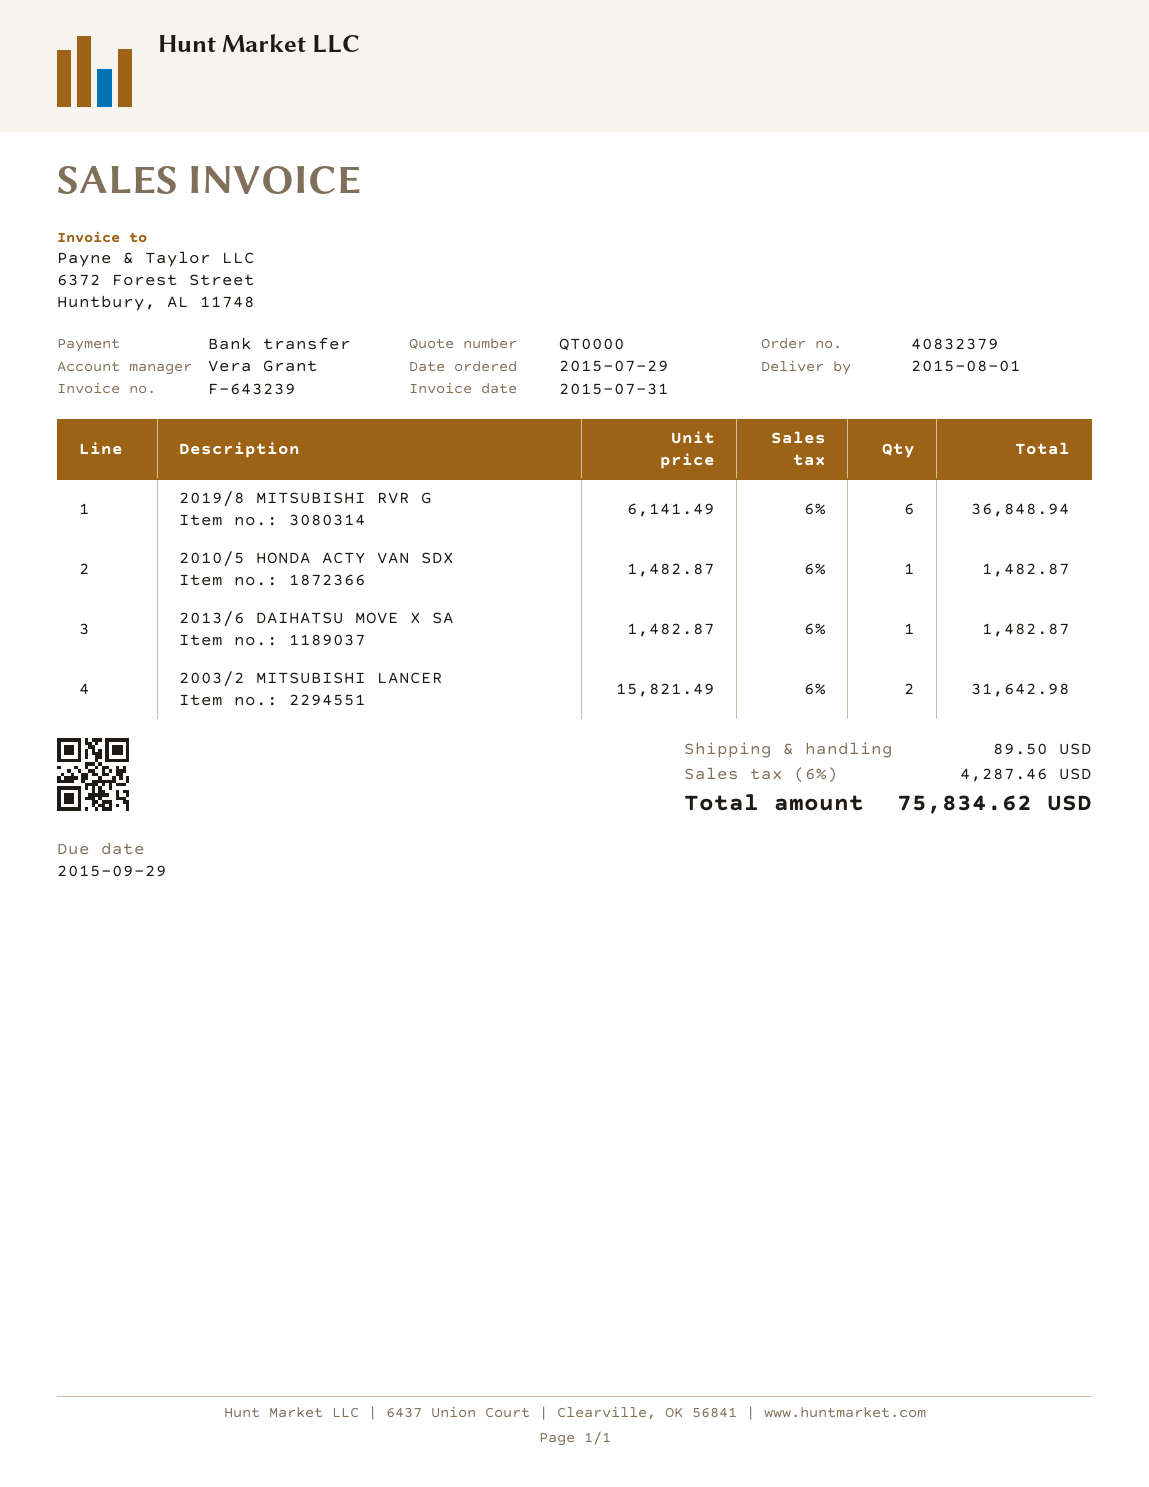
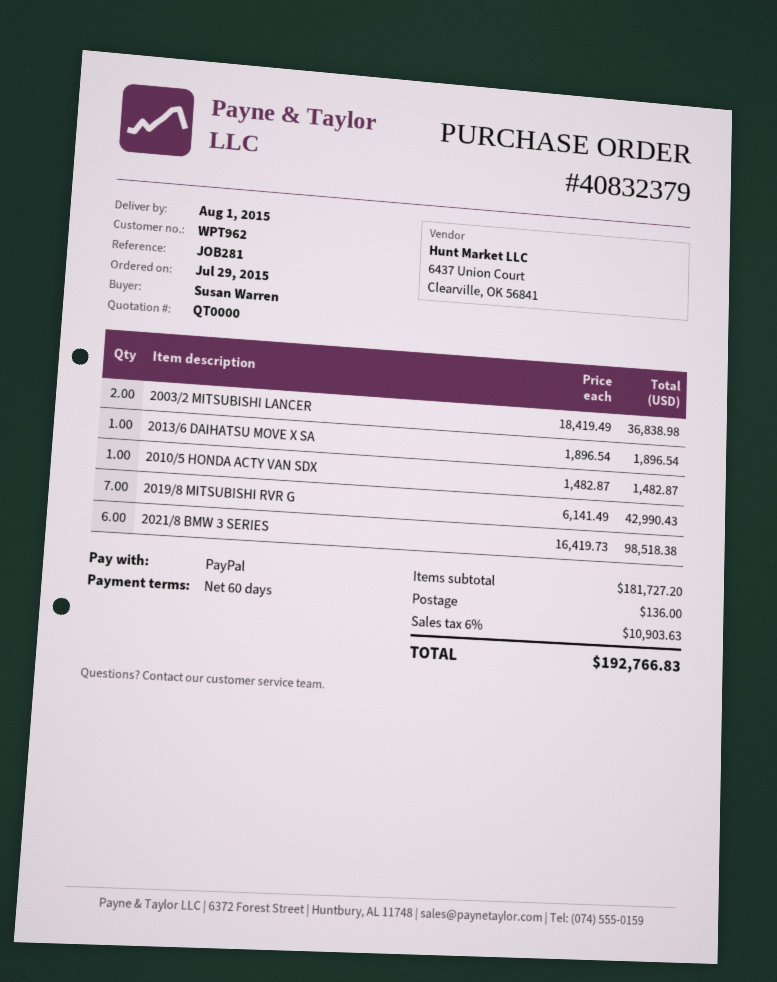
payment method: bank transfer -> PayPal
2019/8 MITSUBISHI RVR G: 6 x 6141.49 = 36848.94 -> 7 x 6141.49 = 42990.43
2013/6 DAIHATSU MOVE X SA: 1 x 1482.87 = 1482.87 -> 1 x 1896.54 = 1896.54
2003/2 MITSUBISHI LANCER: 2 x 15821.49 = 31642.98 -> 2 x 18419.49 = 36838.98
2021/8 BMW 3 SERIES: none -> 6 x 16419.73 = 98518.38
shipping: 89.50 -> 136.00
tax: 6% = 4287.46 -> 6% = 10903.63
total: 75834.62 -> 192766.83

